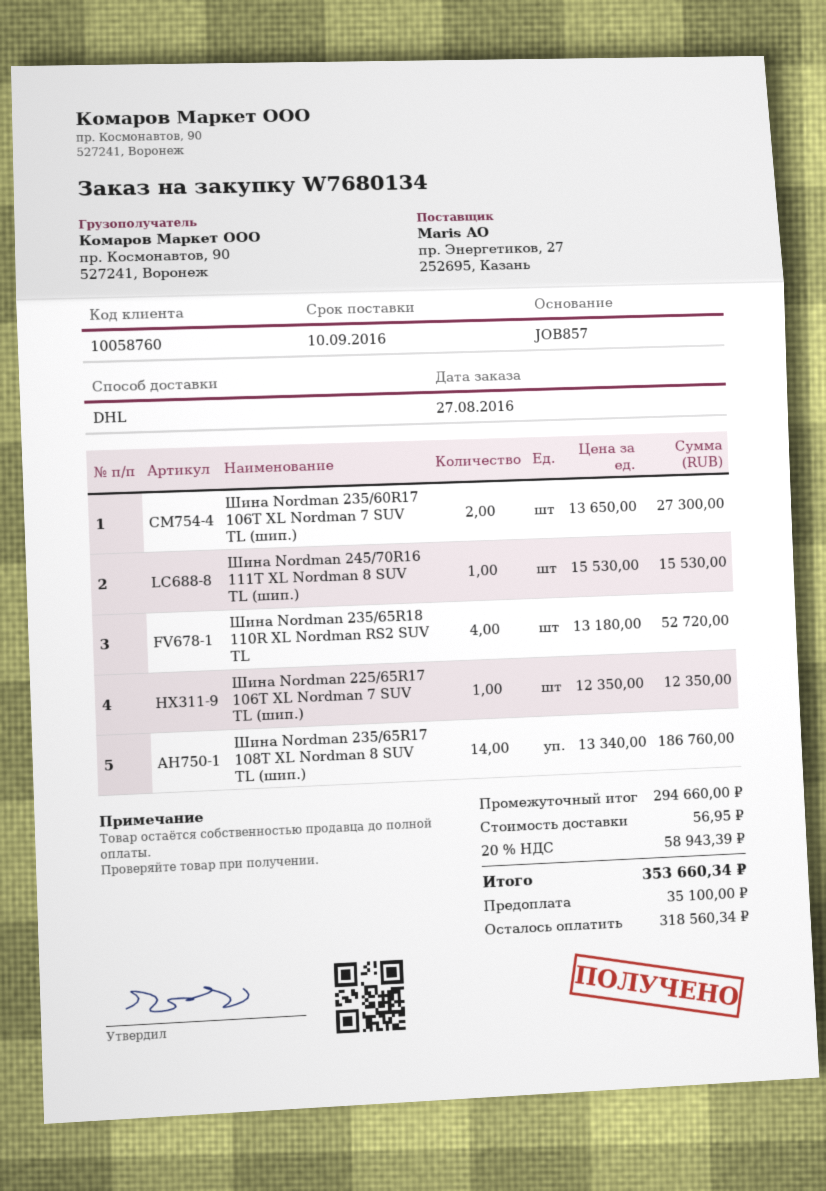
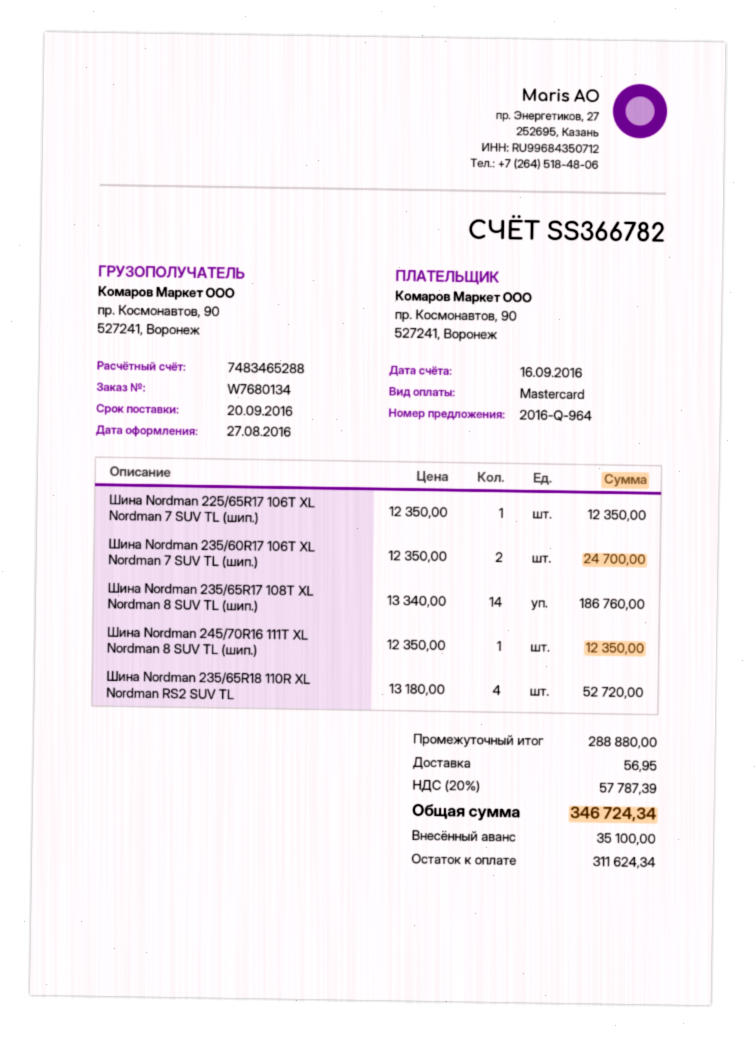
delivery date: 2016-09-10 -> 2016-09-20
Шина Nordman 235/60R17 106T XL Nordman 7 SUV TL (шип.): 2 x 13650.00 = 27300.00 -> 2 x 12350.00 = 24700.00
Шина Nordman 245/70R16 111T XL Nordman 8 SUV TL (шип.): 1 x 15530.00 = 15530.00 -> 1 x 12350.00 = 12350.00
subtotal: 294660.00 -> 288880.00
tax: 20% = 58943.39 -> 20% = 57787.39
total: 353660.34 -> 346724.34
balance: 318560.34 -> 311624.34

